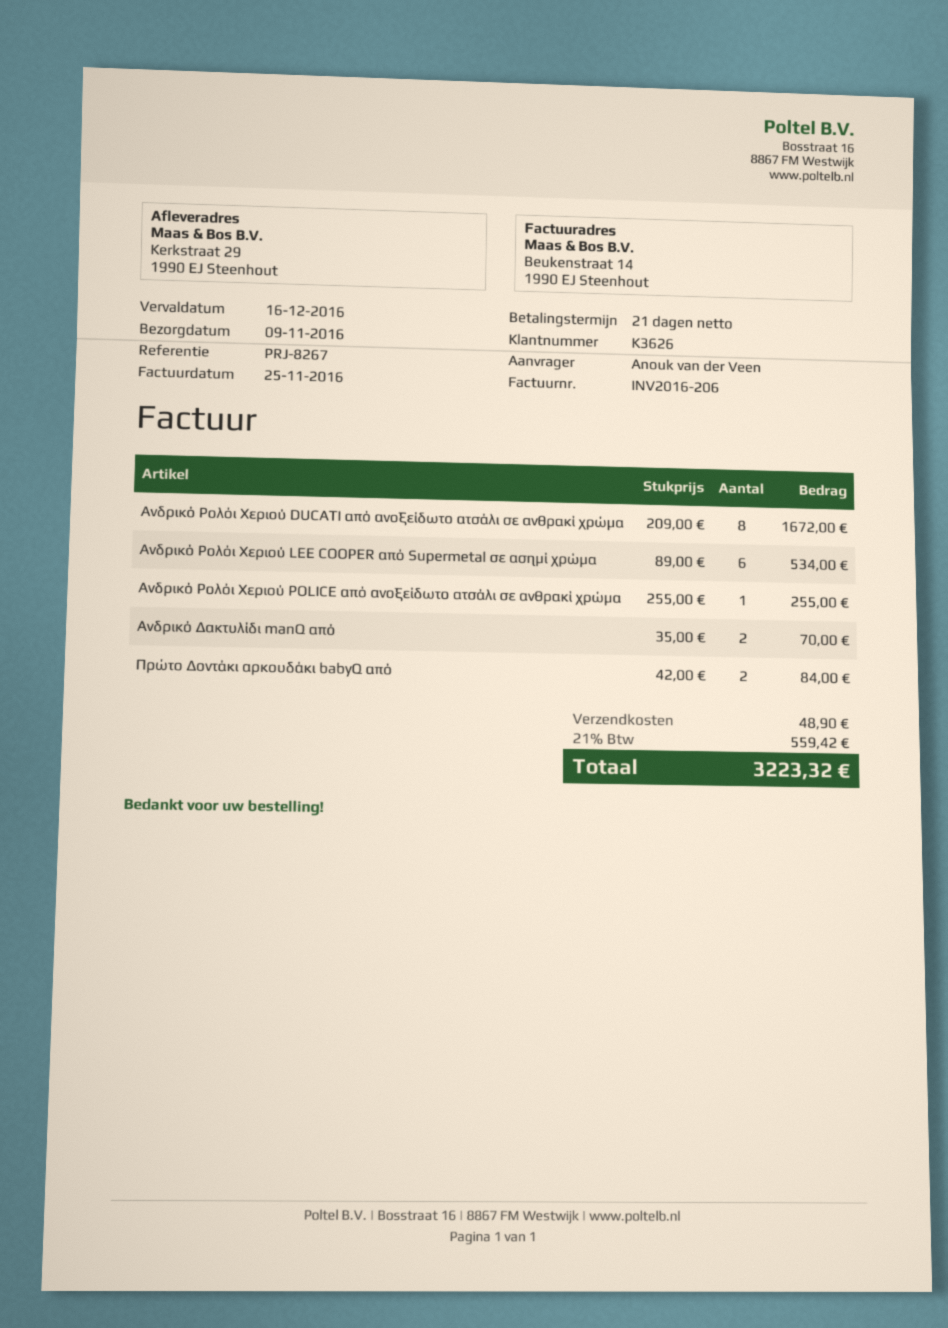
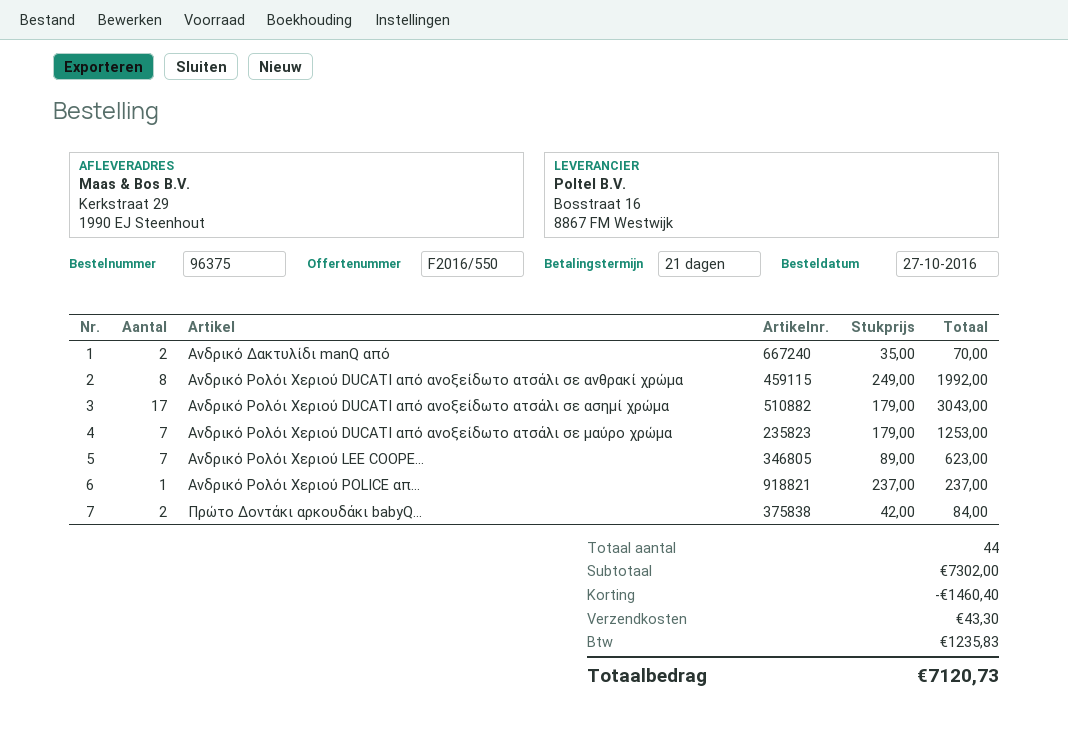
Ανδρικό Ρολόι Χεριού DUCATI από ανοξείδωτο ατσάλι σε ανθρακί χρώμα: 8 x 209.00 = 1672.00 -> 8 x 249.00 = 1992.00
Ανδρικό Ρολόι Χεριού LEE COOPER από Supermetal σε ασημί χρώμα: 6 x 89.00 = 534.00 -> 7 x 89.00 = 623.00
Ανδρικό Ρολόι Χεριού POLICE από ανοξείδωτο ατσάλι σε ανθρακί χρώμα: 1 x 255.00 = 255.00 -> 1 x 237.00 = 237.00
Ανδρικό Ρολόι Χεριού DUCATI από ανοξείδωτο ατσάλι σε ασημί χρώμα: none -> 17 x 179.00 = 3043.00
Ανδρικό Ρολόι Χεριού DUCATI από ανοξείδωτο ατσάλι σε μαύρο χρώμα: none -> 7 x 179.00 = 1253.00
discount: none -> 1460.40
shipping: 48.90 -> 43.30
tax: 559.42 -> 1235.83
total: 3223.32 -> 7120.73

